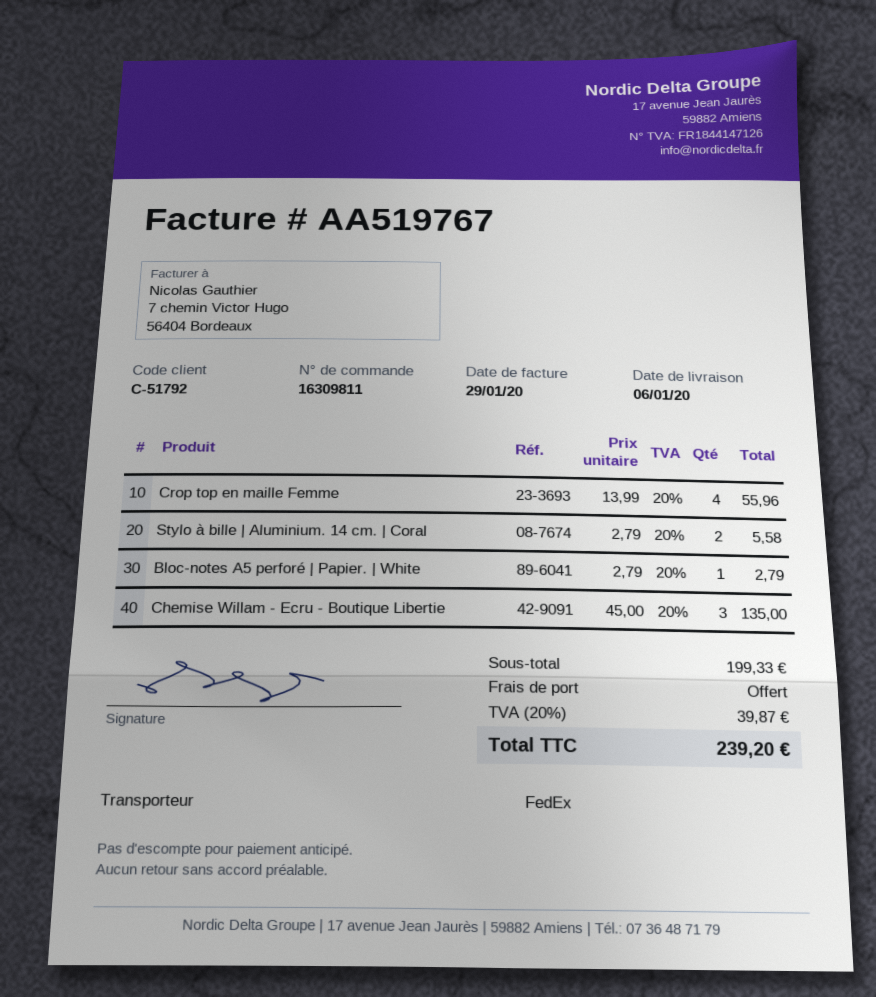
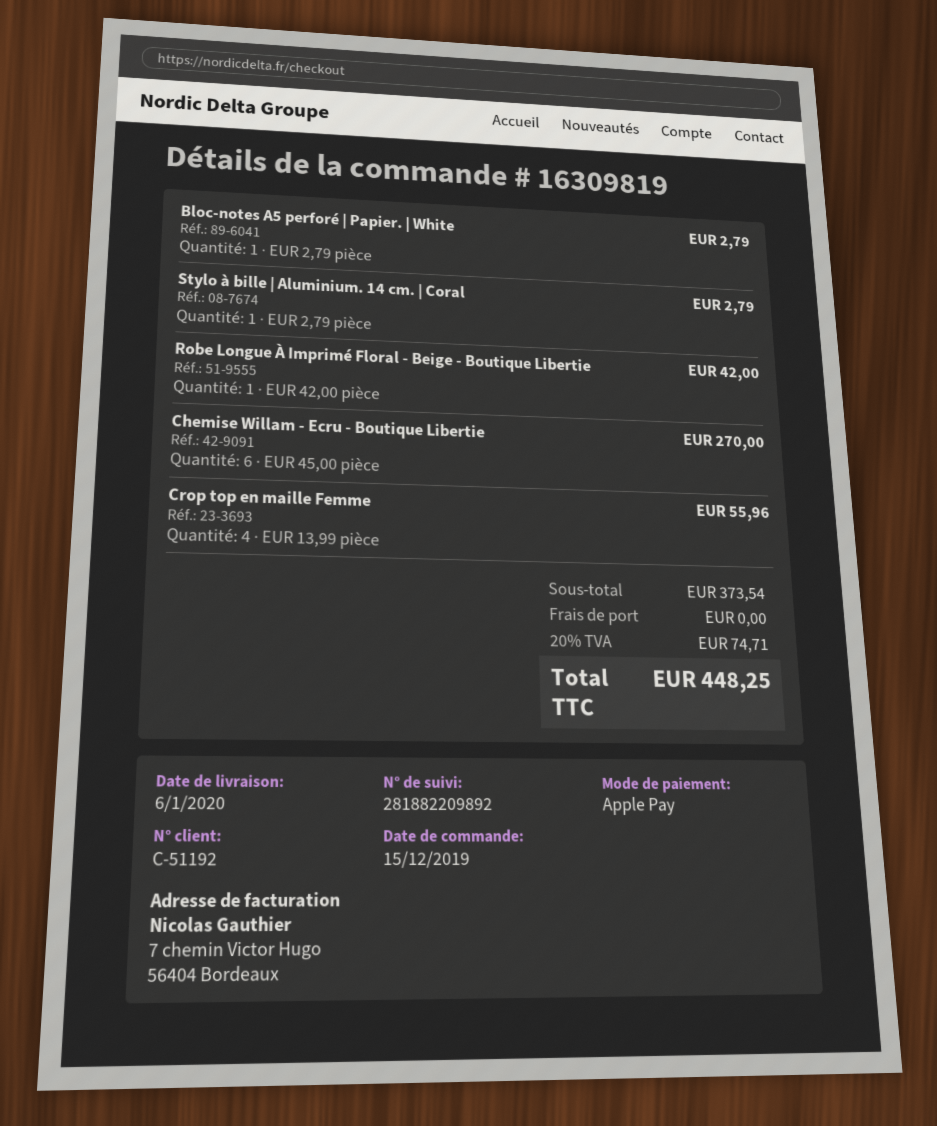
order number: 16309811 -> 16309819
customer number: C-51792 -> C-51192
Stylo à bille | Aluminium. 14 cm. | Coral: 2 x 2.79 = 5.58 -> 1 x 2.79 = 2.79
Chemise Willam - Ecru - Boutique Libertie: 3 x 45.00 = 135.00 -> 6 x 45.00 = 270.00
Robe Longue À Imprimé Floral - Beige - Boutique Libertie: none -> 1 x 42.00 = 42.00
subtotal: 199.33 -> 373.54
tax: 20% = 39.87 -> 20% = 74.71
total: 239.20 -> 448.25

